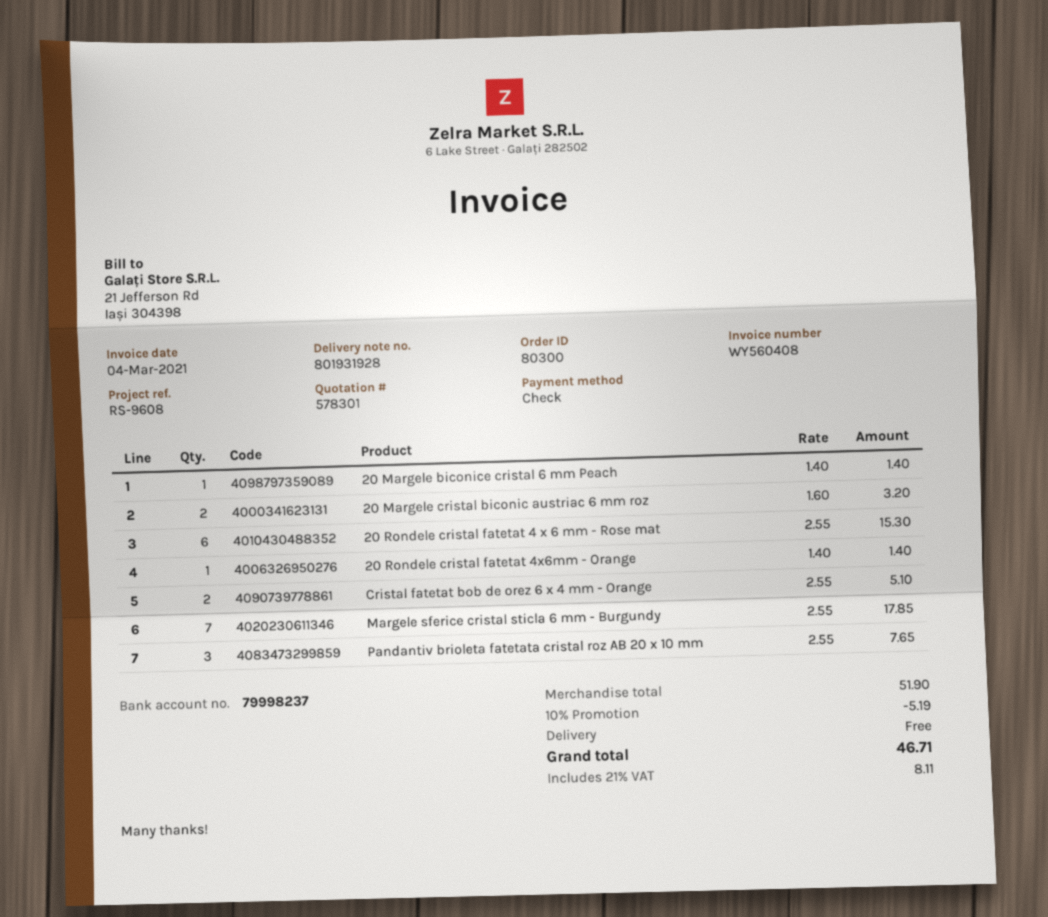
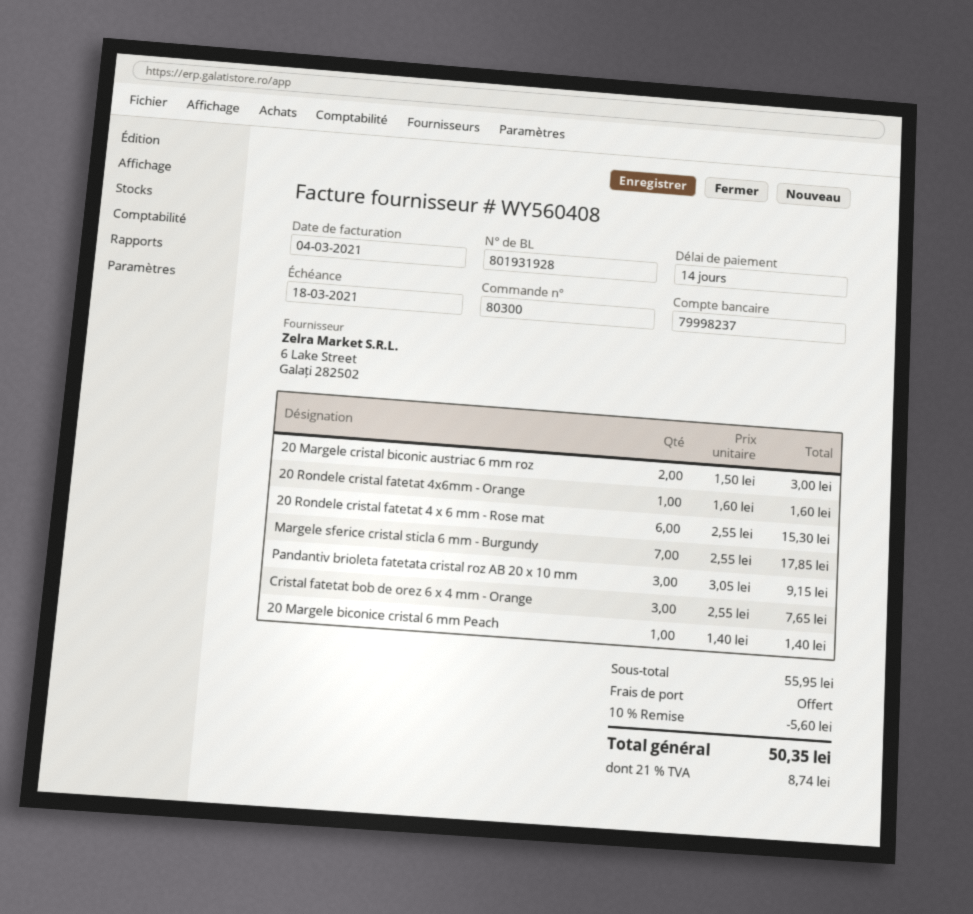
20 Margele cristal biconic austriac 6 mm roz: 2 x 1.60 = 3.20 -> 2 x 1.50 = 3.00
20 Rondele cristal fatetat 4x6mm - Orange: 1 x 1.40 = 1.40 -> 1 x 1.60 = 1.60
Cristal fatetat bob de orez 6 x 4 mm - Orange: 2 x 2.55 = 5.10 -> 3 x 2.55 = 7.65
Pandantiv brioleta fatetata cristal roz AB 20 x 10 mm: 3 x 2.55 = 7.65 -> 3 x 3.05 = 9.15
subtotal: 51.90 -> 55.95
discount: 10% = 5.19 -> 10% = 5.60
tax: 21% = 8.11 -> 21% = 8.74
total: 46.71 -> 50.35

